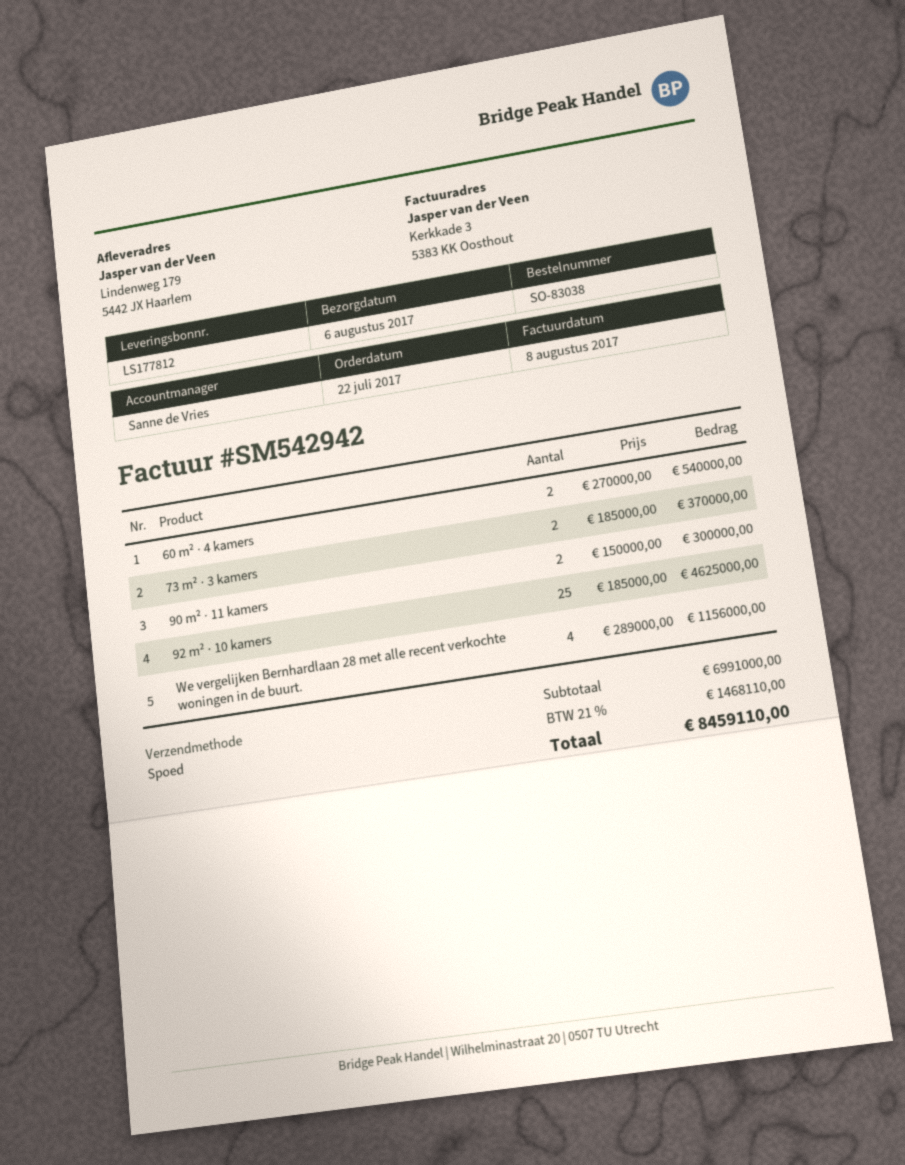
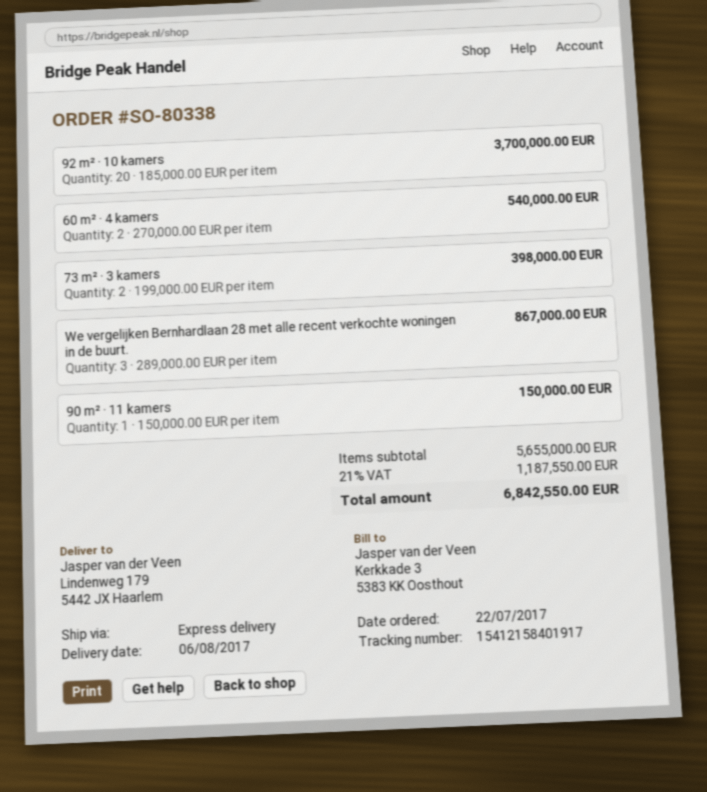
order number: SO-83038 -> SO-80338
73 m² · 3 kamers: 2 x 185000.00 = 370000.00 -> 2 x 199000.00 = 398000.00
90 m² · 11 kamers: 2 x 150000.00 = 300000.00 -> 1 x 150000.00 = 150000.00
92 m² · 10 kamers: 25 x 185000.00 = 4625000.00 -> 20 x 185000.00 = 3700000.00
We vergelijken Bernhardlaan 28 met alle recent verkochte woningen in de buurt.: 4 x 289000.00 = 1156000.00 -> 3 x 289000.00 = 867000.00
subtotal: 6991000.00 -> 5655000.00
tax: 21% = 1468110.00 -> 21% = 1187550.00
total: 8459110.00 -> 6842550.00

